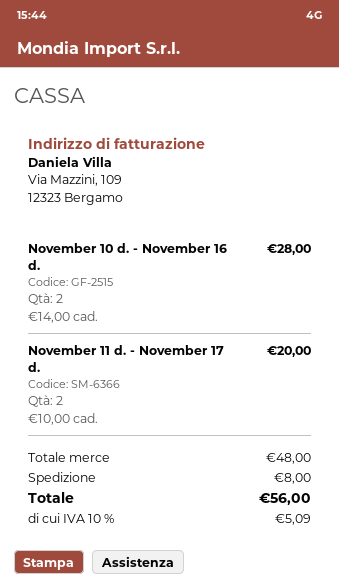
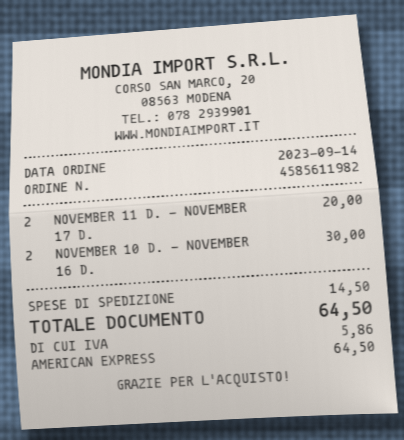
November 10 d. - November 16 d.: 2 for 28.00 -> 2 for 30.00
shipping: 8.00 -> 14.50
tax: 5.09 -> 5.86
total: 56.00 -> 64.50

